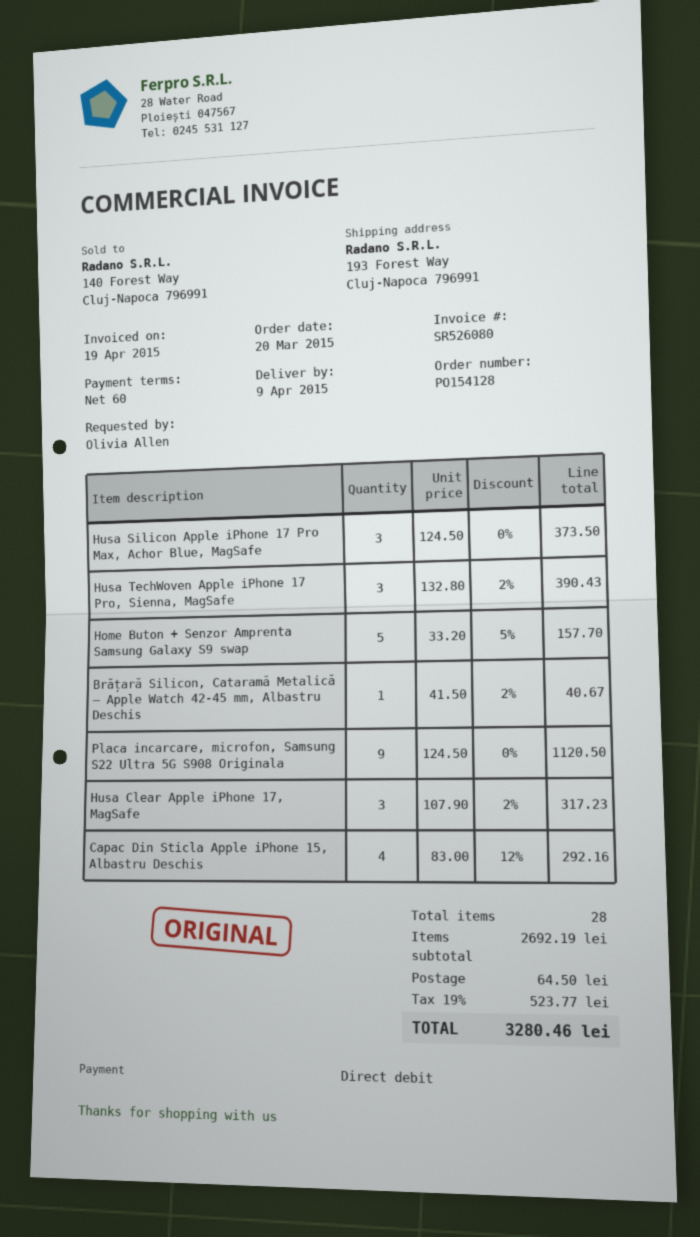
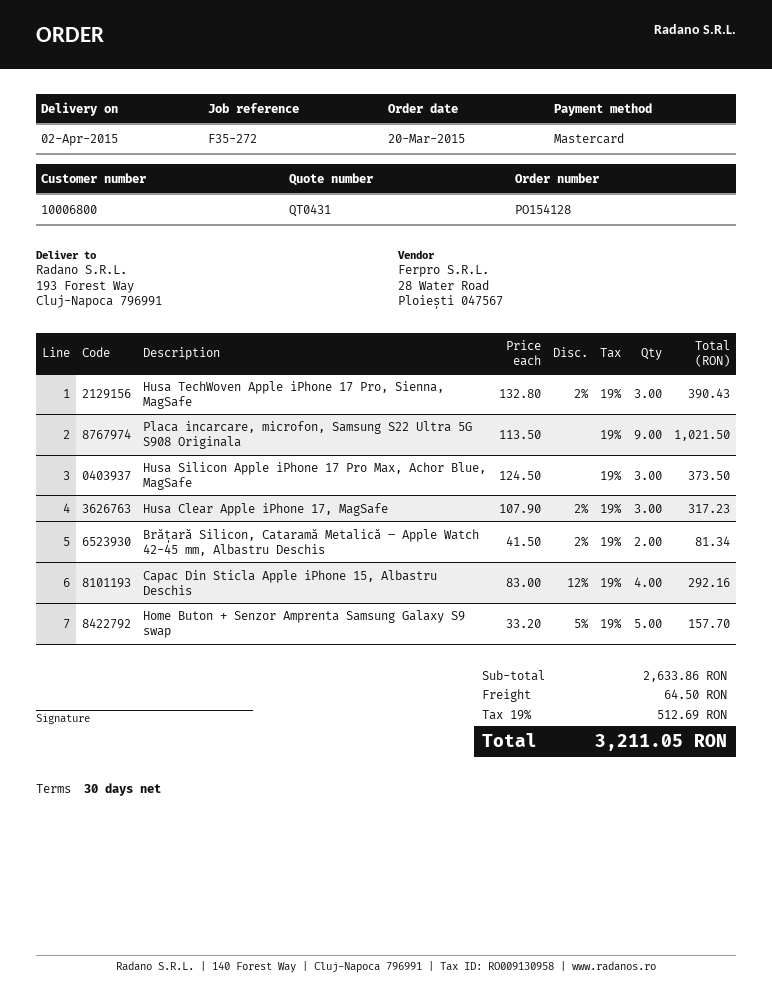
delivery date: 2015-04-09 -> 2015-04-02
payment terms: 60 days -> 30 days
payment method: direct debit -> Mastercard
Brățară Silicon, Cataramă Metalică – Apple Watch 42-45 mm, Albastru Deschis: 1 x 41.50 - 2% = 40.67 -> 2 x 41.50 - 2% = 81.34
Placa incarcare, microfon, Samsung S22 Ultra 5G S908 Originala: 9 x 124.50 = 1120.50 -> 9 x 113.50 = 1021.50
subtotal: 2692.19 -> 2633.86
tax: 19% = 523.77 -> 19% = 512.69
total: 3280.46 -> 3211.05

